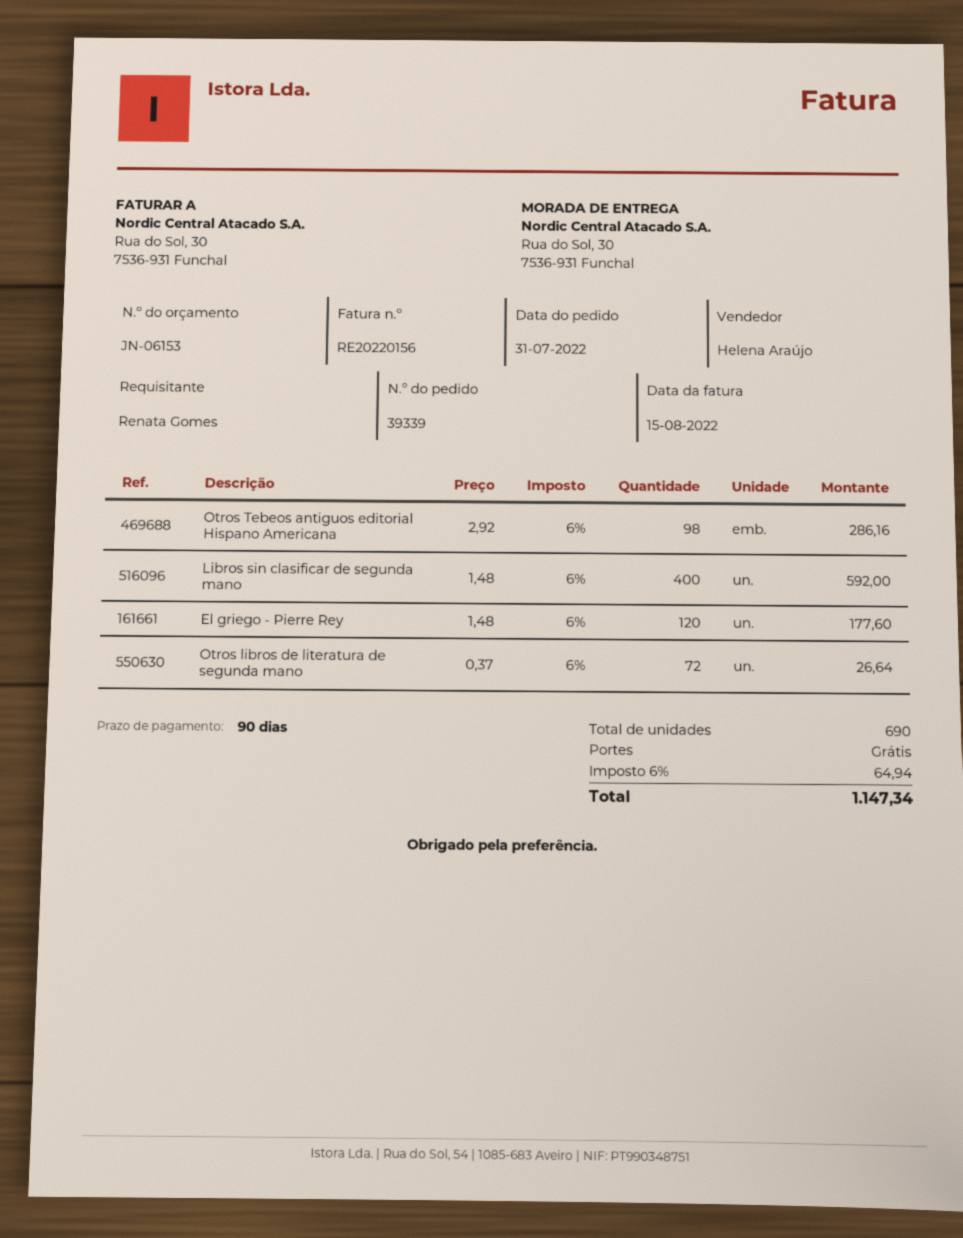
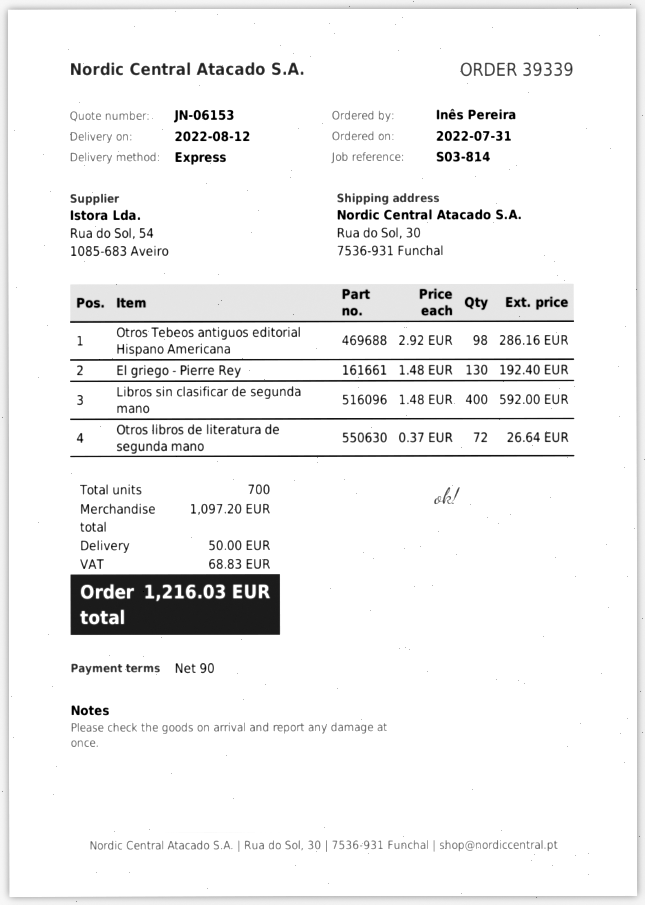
ordered by: Renata Gomes -> Inês Pereira
El griego - Pierre Rey: 120 x 1.48 = 177.60 -> 130 x 1.48 = 192.40
total quantity: 690 -> 700
shipping: 0.00 -> 50.00
tax: 64.94 -> 68.83
total: 1147.34 -> 1216.03

